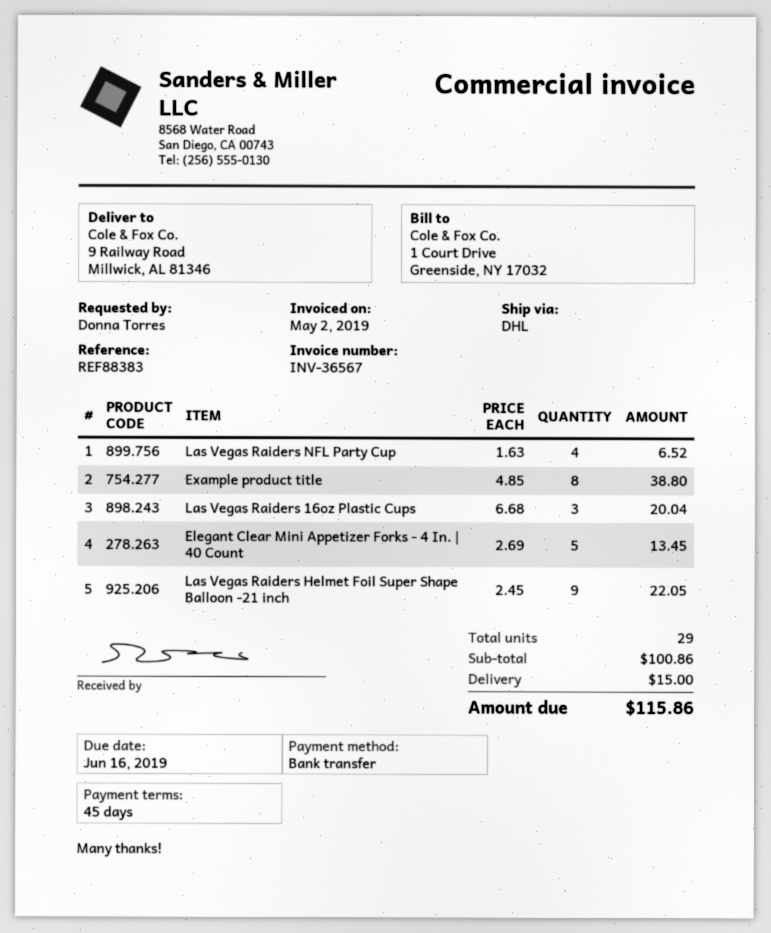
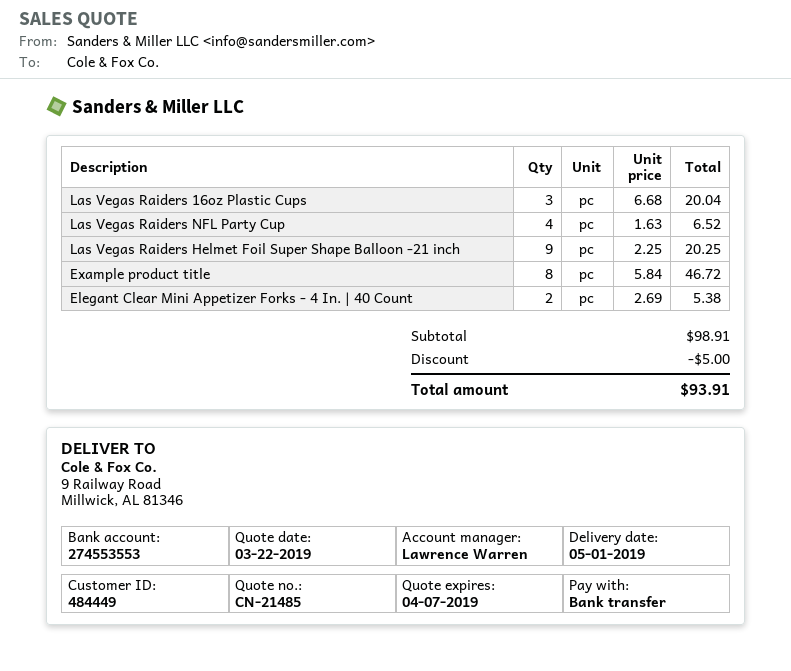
Example product title: 8 x 4.85 = 38.80 -> 8 x 5.84 = 46.72
Elegant Clear Mini Appetizer Forks - 4 In. | 40 Count: 5 x 2.69 = 13.45 -> 2 x 2.69 = 5.38
Las Vegas Raiders Helmet Foil Super Shape Balloon -21 inch: 9 x 2.45 = 22.05 -> 9 x 2.25 = 20.25
subtotal: 100.86 -> 98.91
discount: none -> 5.00
shipping: 15.00 -> none
total: 115.86 -> 93.91

